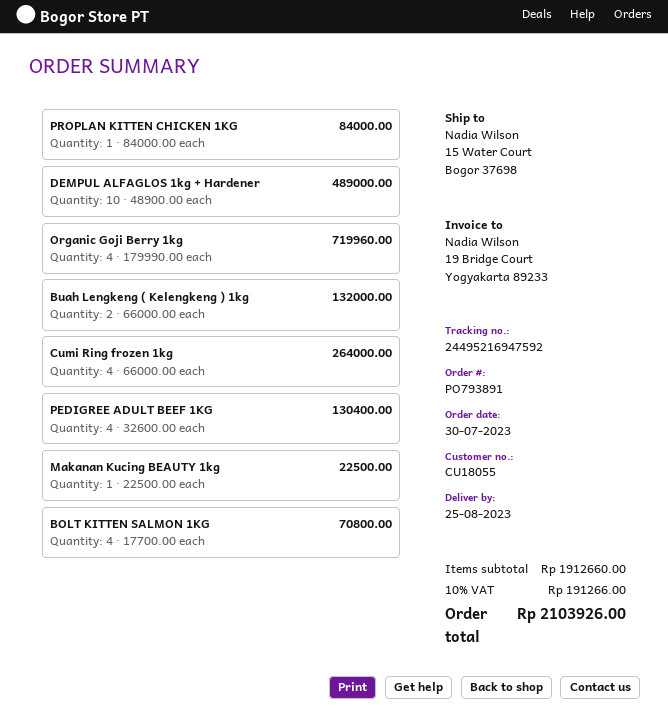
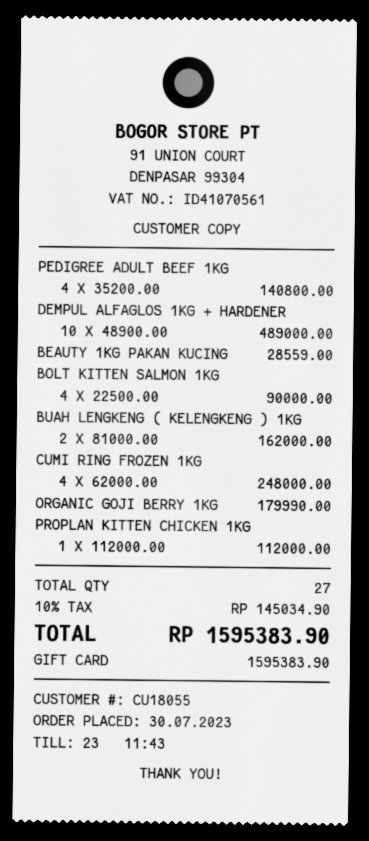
PROPLAN KITTEN CHICKEN 1KG: 1 x 84000.00 = 84000.00 -> 1 x 112000.00 = 112000.00
Organic Goji Berry 1kg: 4 x 179990.00 = 719960.00 -> 1 x 179990.00 = 179990.00
Buah Lengkeng ( Kelengkeng ) 1kg: 2 x 66000.00 = 132000.00 -> 2 x 81000.00 = 162000.00
Cumi Ring frozen 1kg: 4 x 66000.00 = 264000.00 -> 4 x 62000.00 = 248000.00
PEDIGREE ADULT BEEF 1KG: 4 x 32600.00 = 130400.00 -> 4 x 35200.00 = 140800.00
Makanan Kucing BEAUTY 1kg: 1 x 22500.00 = 22500.00 -> none
BOLT KITTEN SALMON 1KG: 4 x 17700.00 = 70800.00 -> 4 x 22500.00 = 90000.00
BEAUTY 1KG PAKAN KUCING: none -> 1 x 28559.00 = 28559.00
tax: 10% = 191266.00 -> 10% = 145034.90
total: 2103926.00 -> 1595383.90

